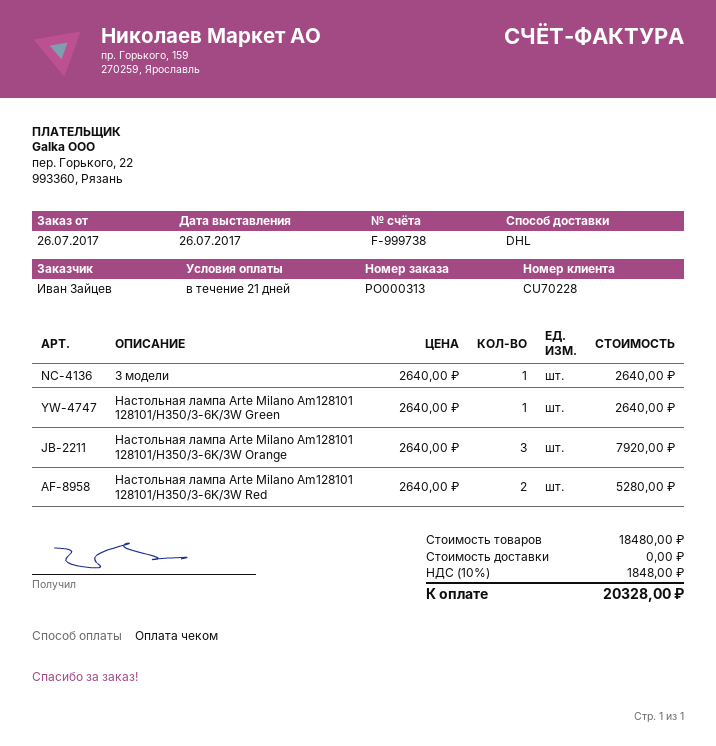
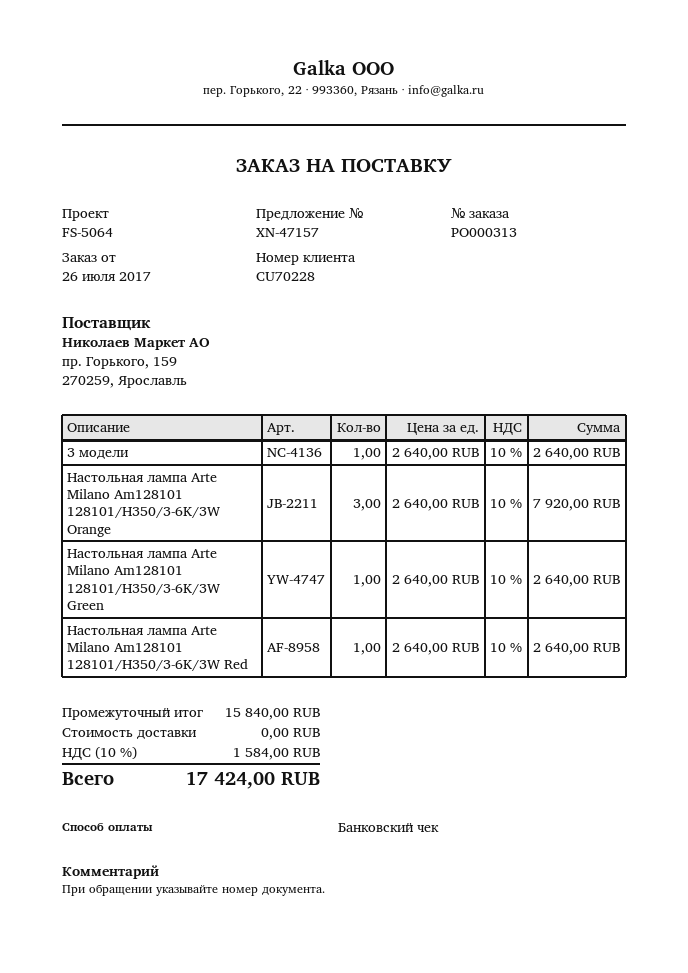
Настольная лампа Arte Milano Am128101 128101/H350/3-6K/3W Red: 2 x 2640.00 = 5280.00 -> 1 x 2640.00 = 2640.00
subtotal: 18480.00 -> 15840.00
tax: 10% = 1848.00 -> 10% = 1584.00
total: 20328.00 -> 17424.00

